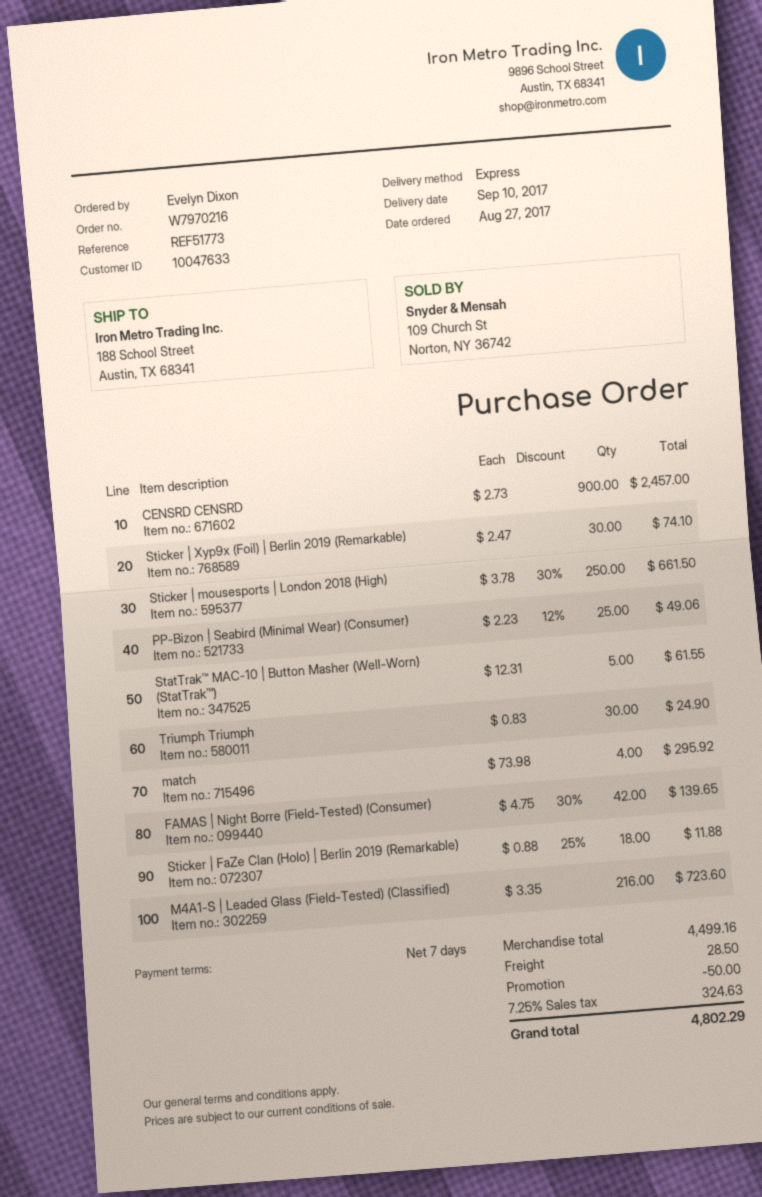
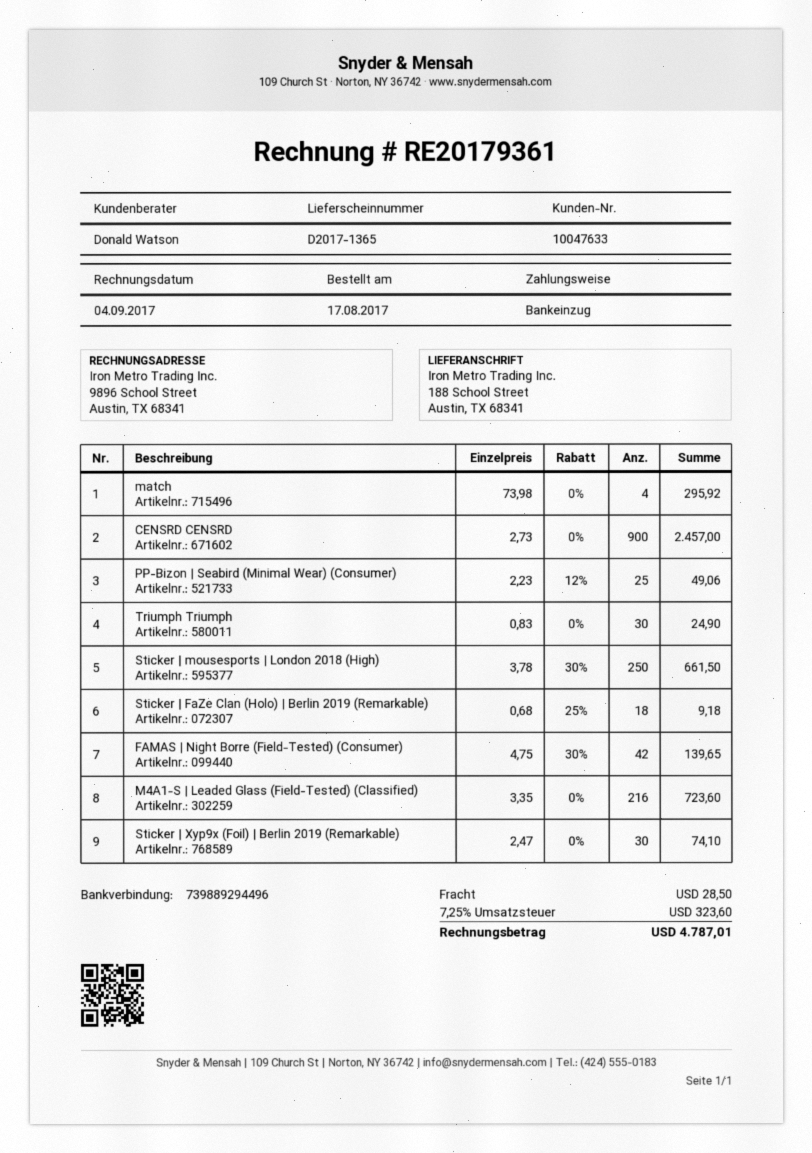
order date: 2017-08-27 -> 2017-08-17
StatTrak™ MAC-10 | Button Masher (Well-Worn) (StatTrak™): 5 x 12.31 = 61.55 -> none
Sticker | FaZe Clan (Holo) | Berlin 2019 (Remarkable): 18 x 0.88 - 25% = 11.88 -> 18 x 0.68 - 25% = 9.18
discount: 50.00 -> none
tax: 7.25% = 324.63 -> 7.25% = 323.60
total: 4802.29 -> 4787.01

